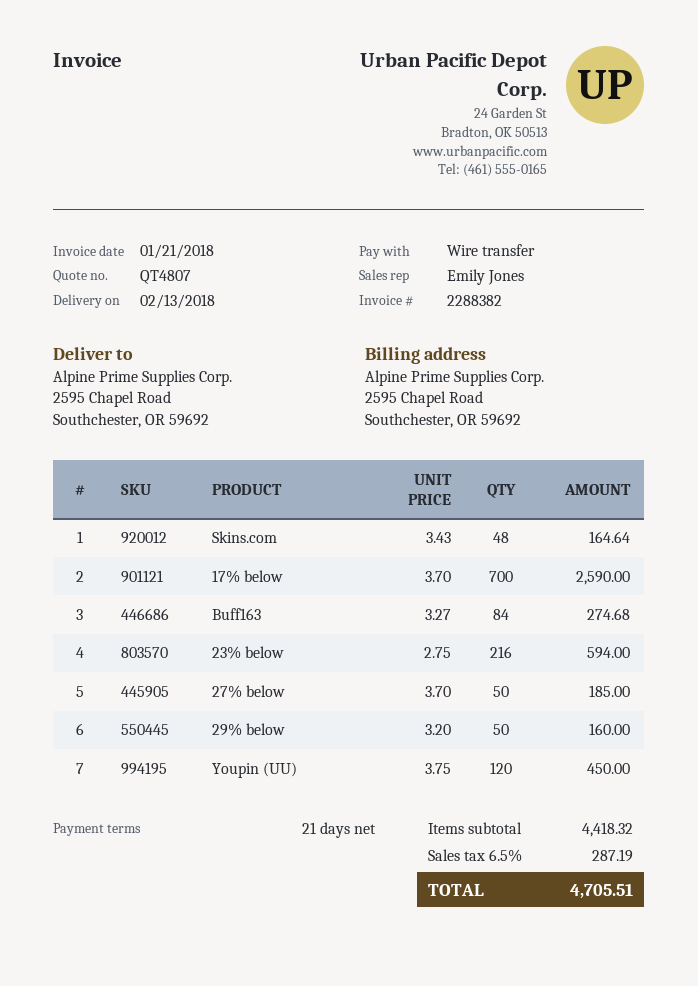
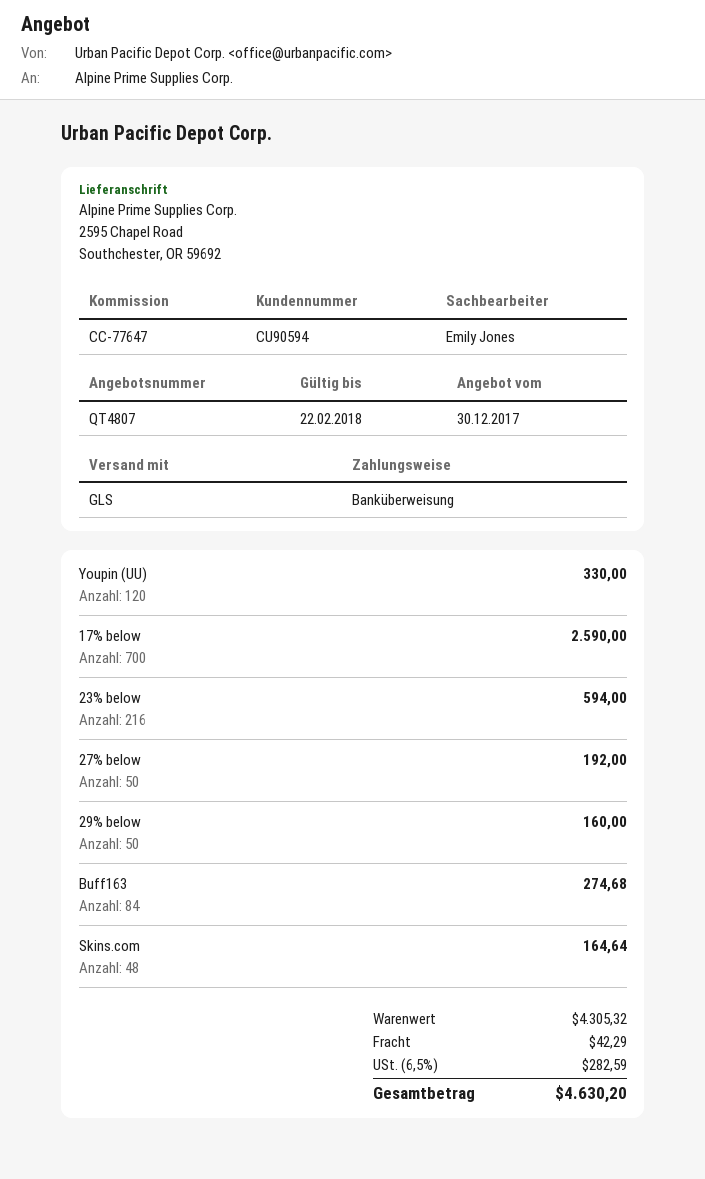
27% below: 50 for 185.00 -> 50 for 192.00
Youpin (UU): 120 for 450.00 -> 120 for 330.00
subtotal: 4418.32 -> 4305.32
shipping: none -> 42.29
tax: 6.5% = 287.19 -> 6.5% = 282.59
total: 4705.51 -> 4630.20

